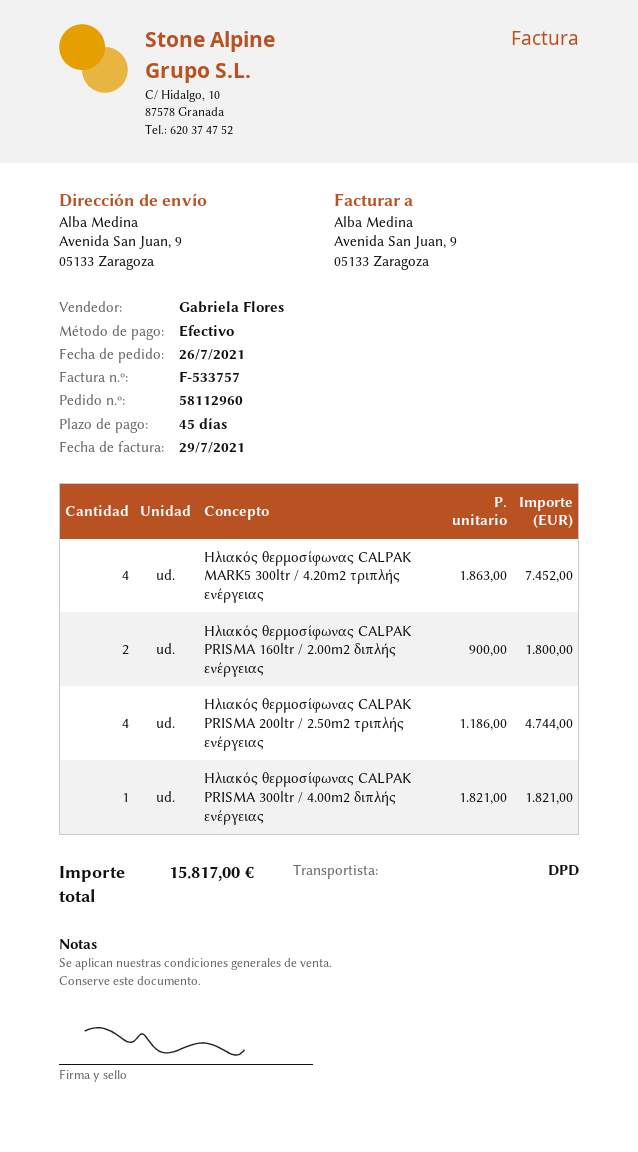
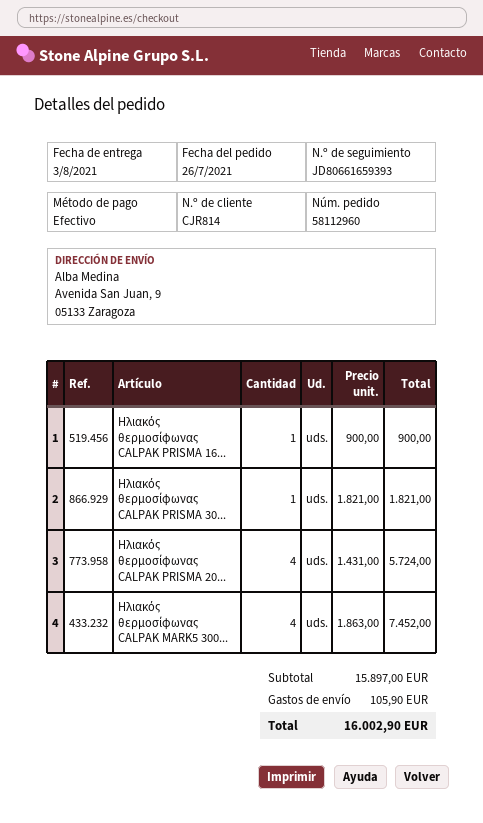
Ηλιακός θερμοσίφωνας CALPAK PRISMA 160ltr / 2.00m2 διπλής ενέργειας: 2 x 900.00 = 1800.00 -> 1 x 900.00 = 900.00
Ηλιακός θερμοσίφωνας CALPAK PRISMA 200ltr / 2.50m2 τριπλής ενέργειας: 4 x 1186.00 = 4744.00 -> 4 x 1431.00 = 5724.00
shipping: none -> 105.90
total: 15817.00 -> 16002.90

